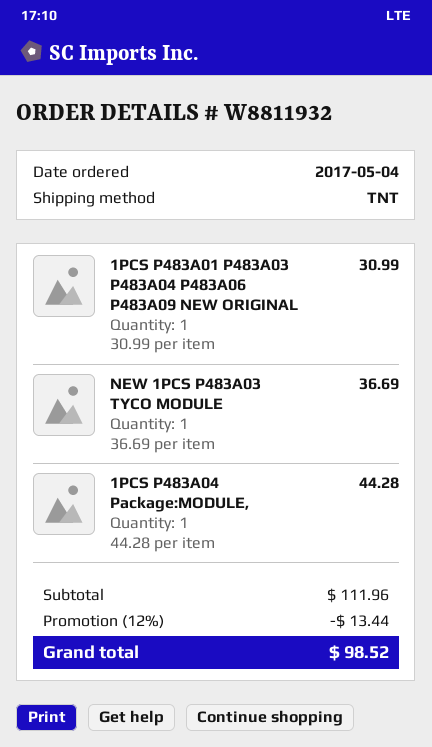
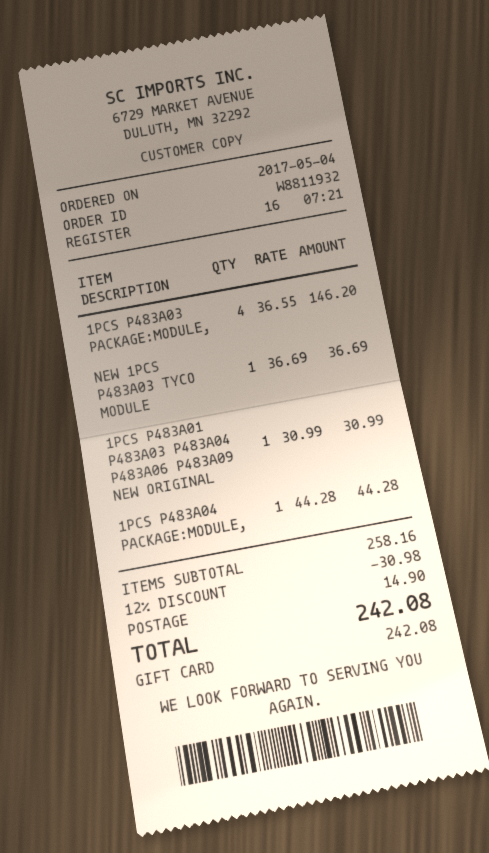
1PCS P483A03 PACKAGE:MODULE,: none -> 4 x 36.55 = 146.20
subtotal: 111.96 -> 258.16
discount: 12% = 13.44 -> 12% = 30.98
shipping: none -> 14.90
total: 98.52 -> 242.08

